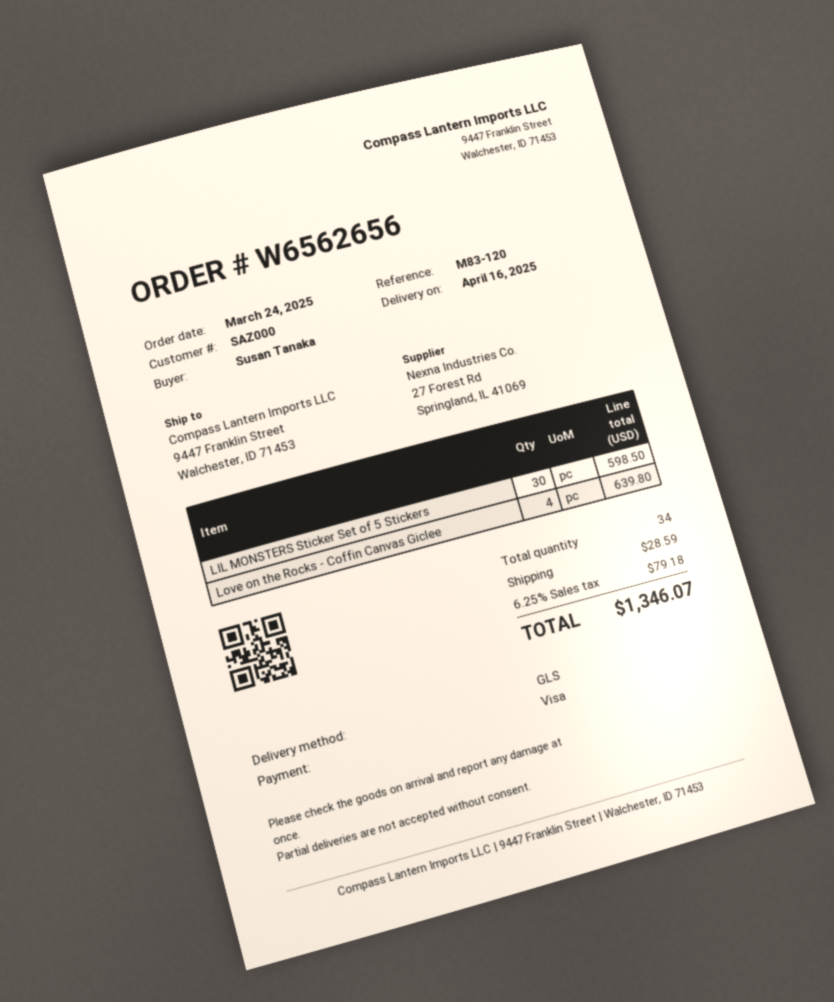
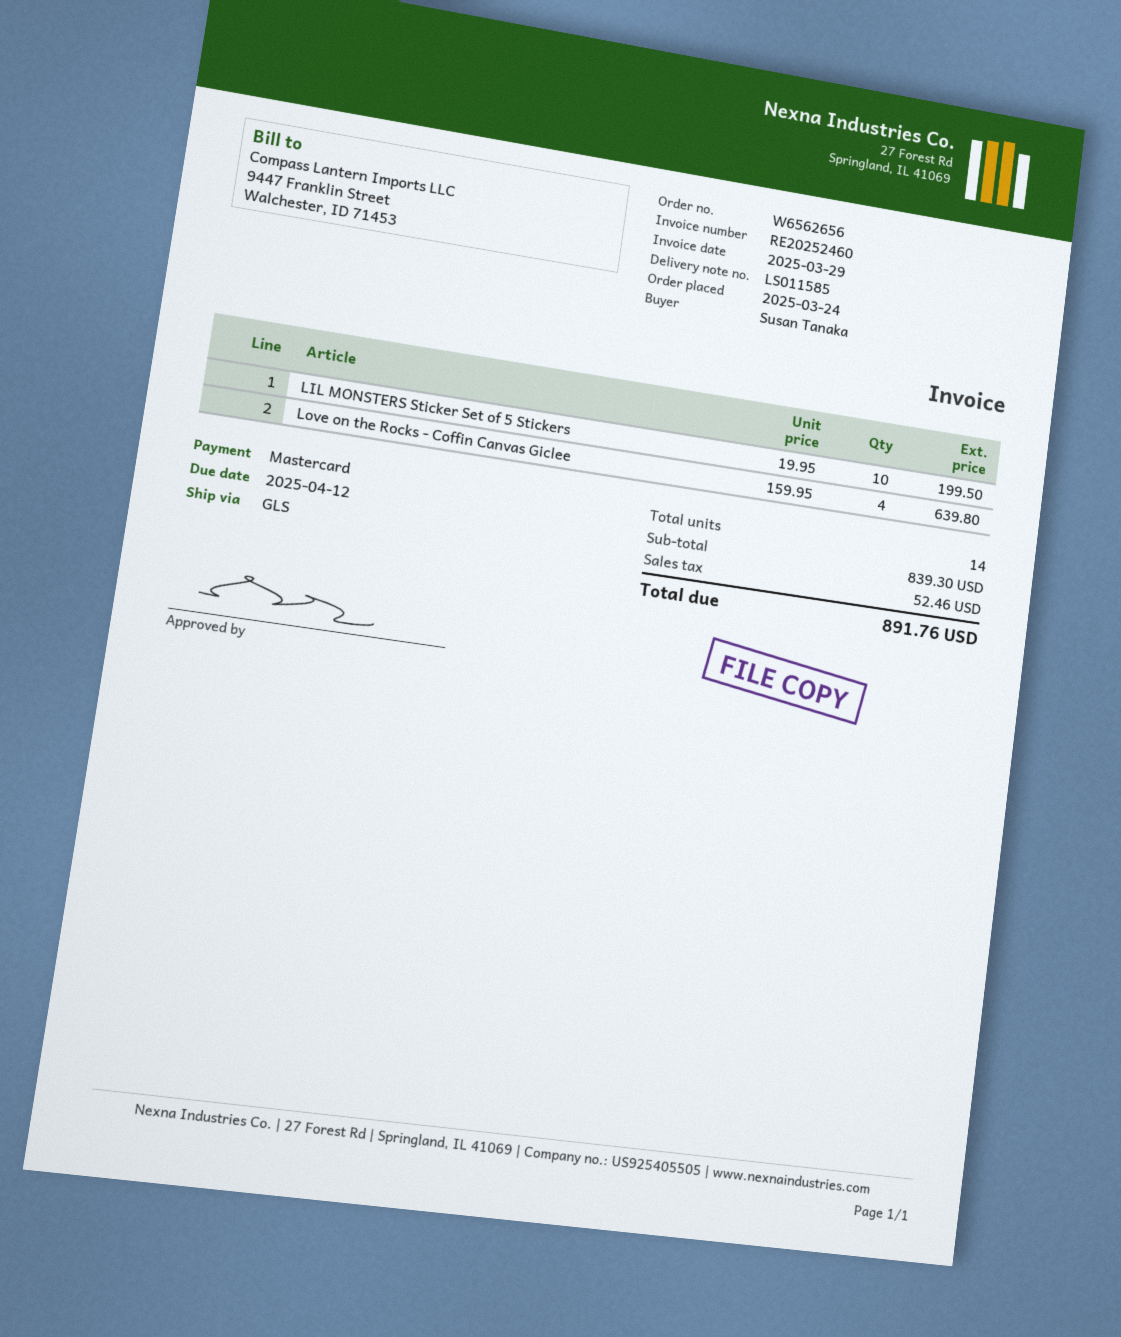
payment method: Visa -> Mastercard
LIL MONSTERS Sticker Set of 5 Stickers: 30 for 598.50 -> 10 for 199.50
total quantity: 34 -> 14
shipping: 28.59 -> none
tax: 79.18 -> 52.46
total: 1346.07 -> 891.76

